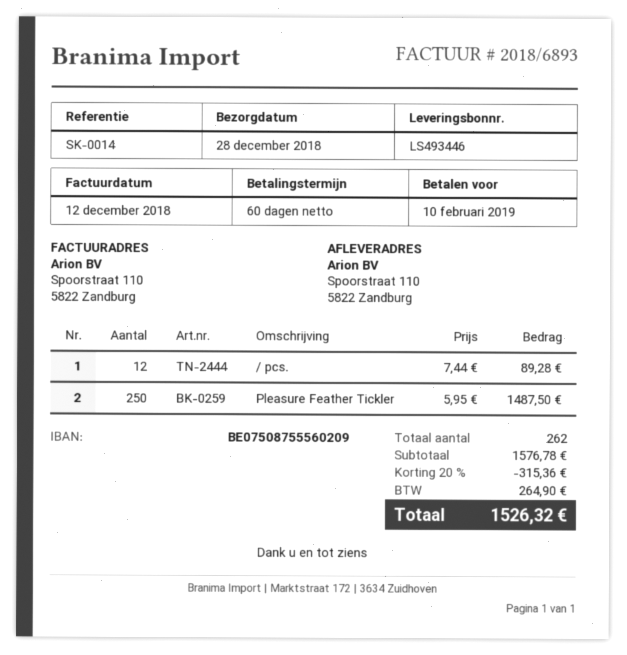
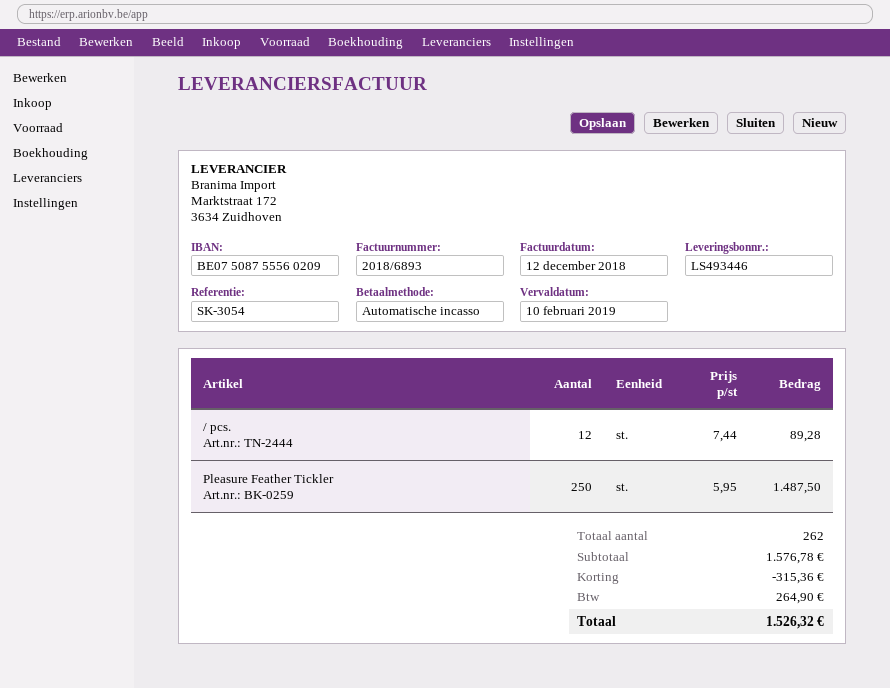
reference: SK-0014 -> SK-3054

